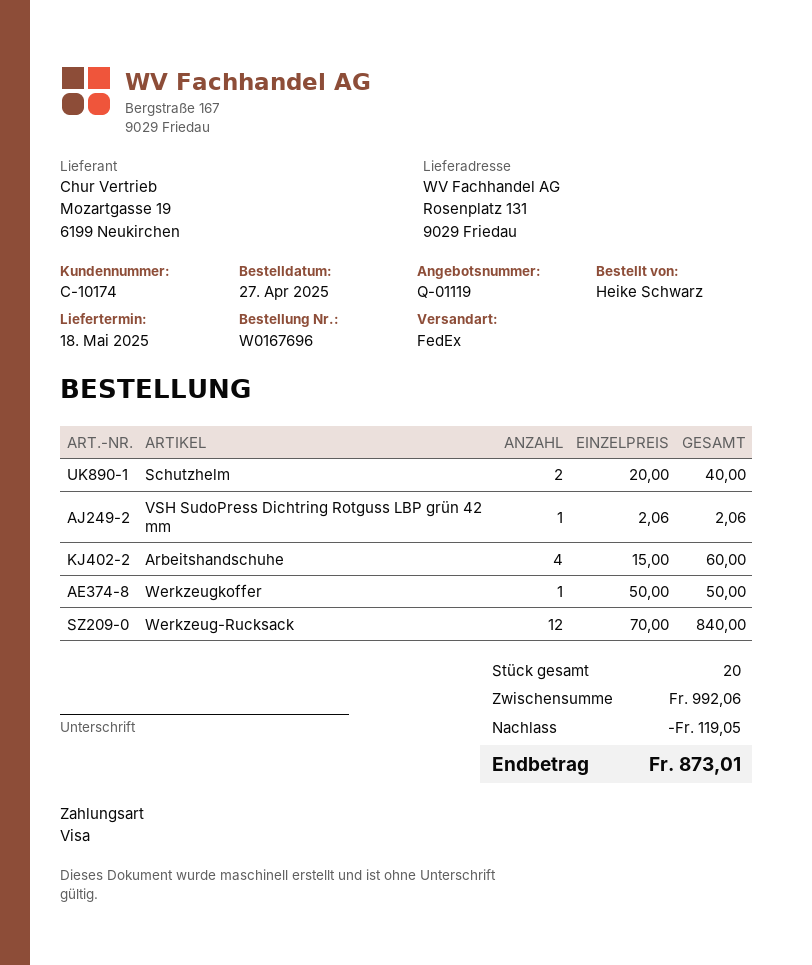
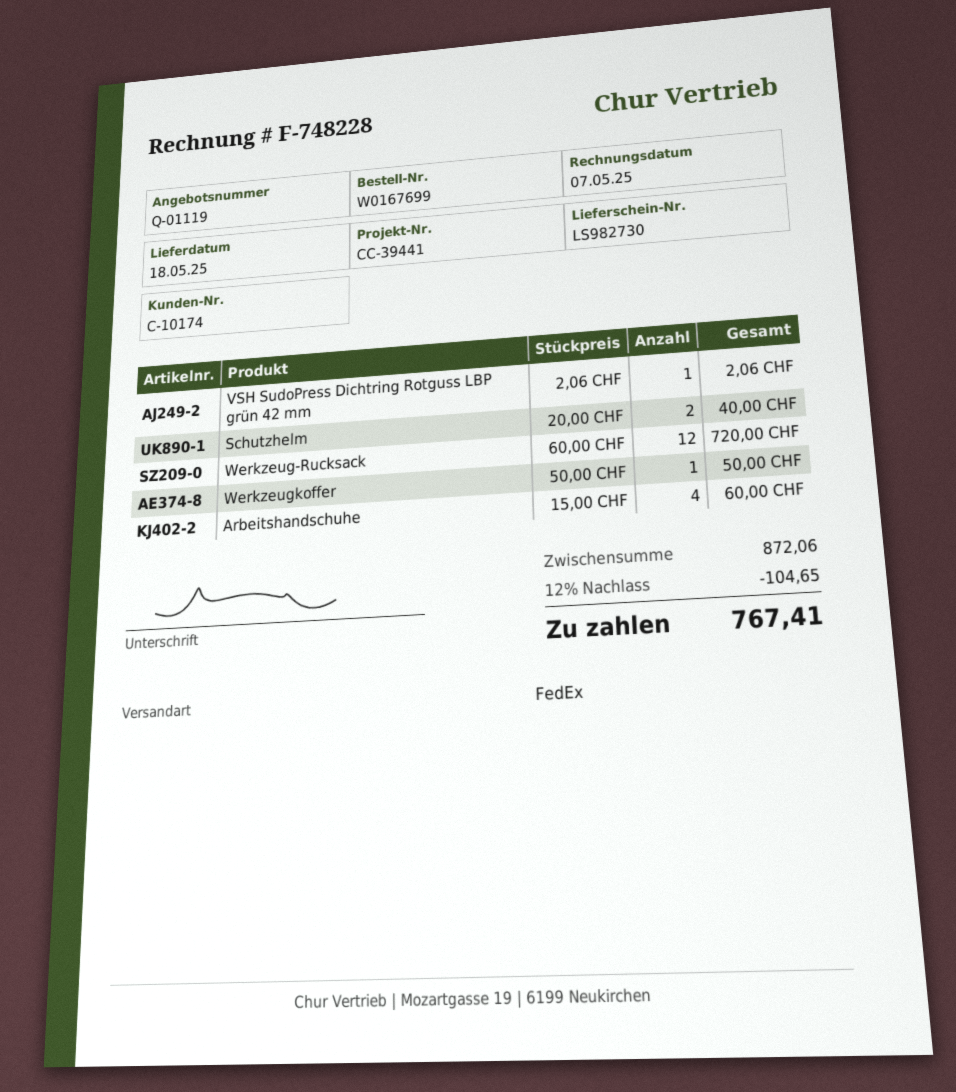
order number: W0167696 -> W0167699
Werkzeug-Rucksack: 12 x 70.00 = 840.00 -> 12 x 60.00 = 720.00
subtotal: 992.06 -> 872.06
discount: 119.05 -> 104.65
total: 873.01 -> 767.41

